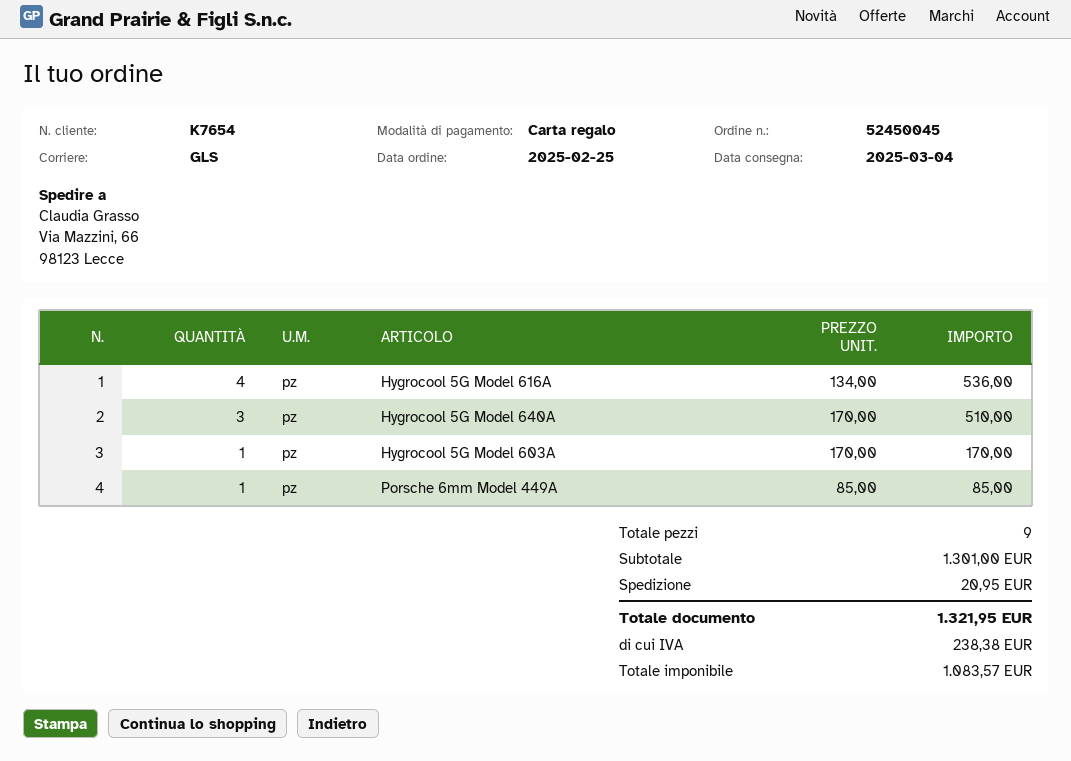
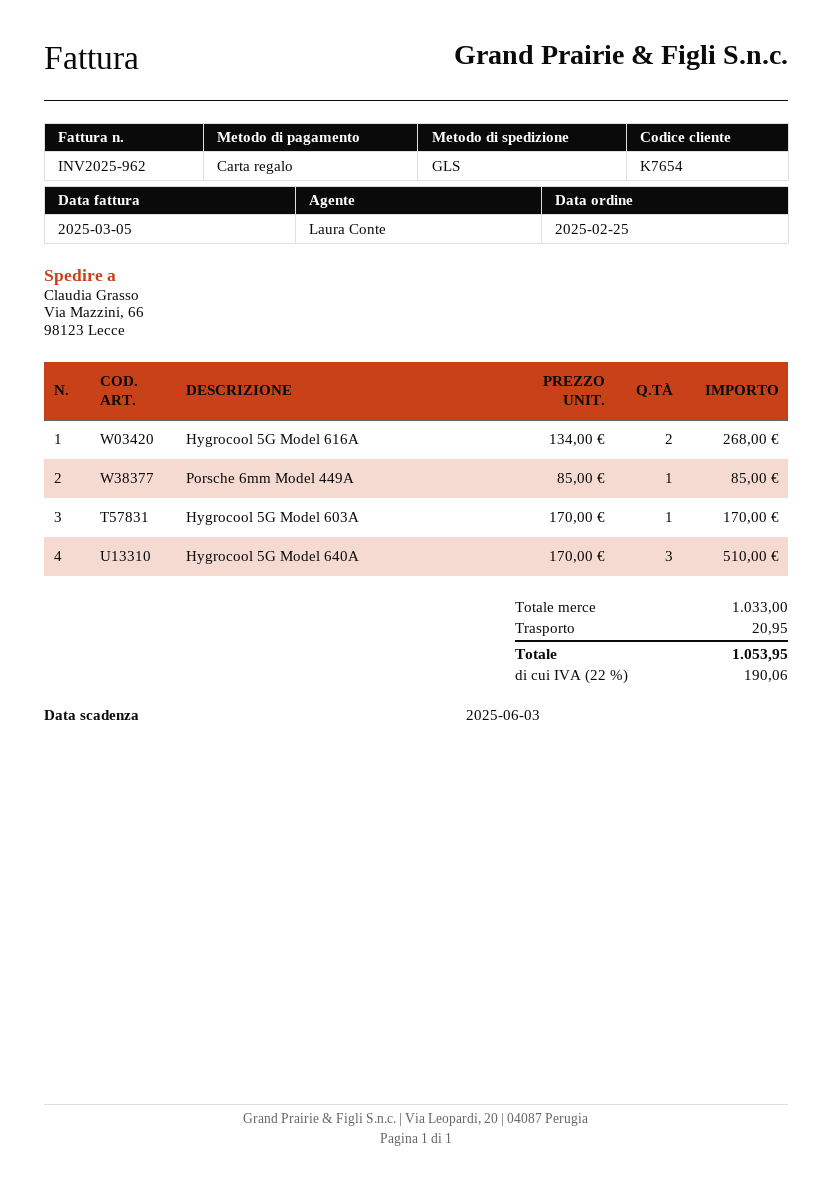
Hygrocool 5G Model 616A: 4 x 134.00 = 536.00 -> 2 x 134.00 = 268.00
subtotal: 1301.00 -> 1033.00
tax: 238.38 -> 190.06
total: 1321.95 -> 1053.95

